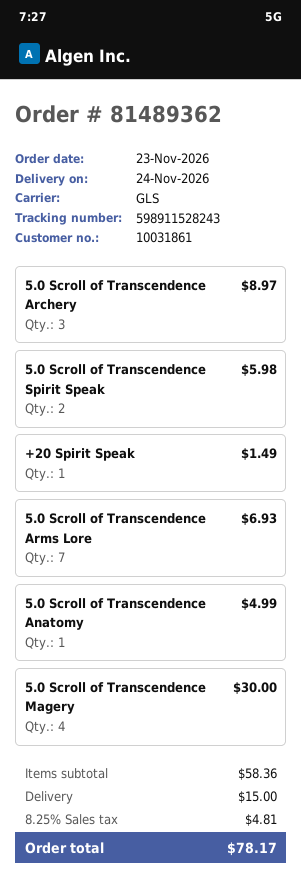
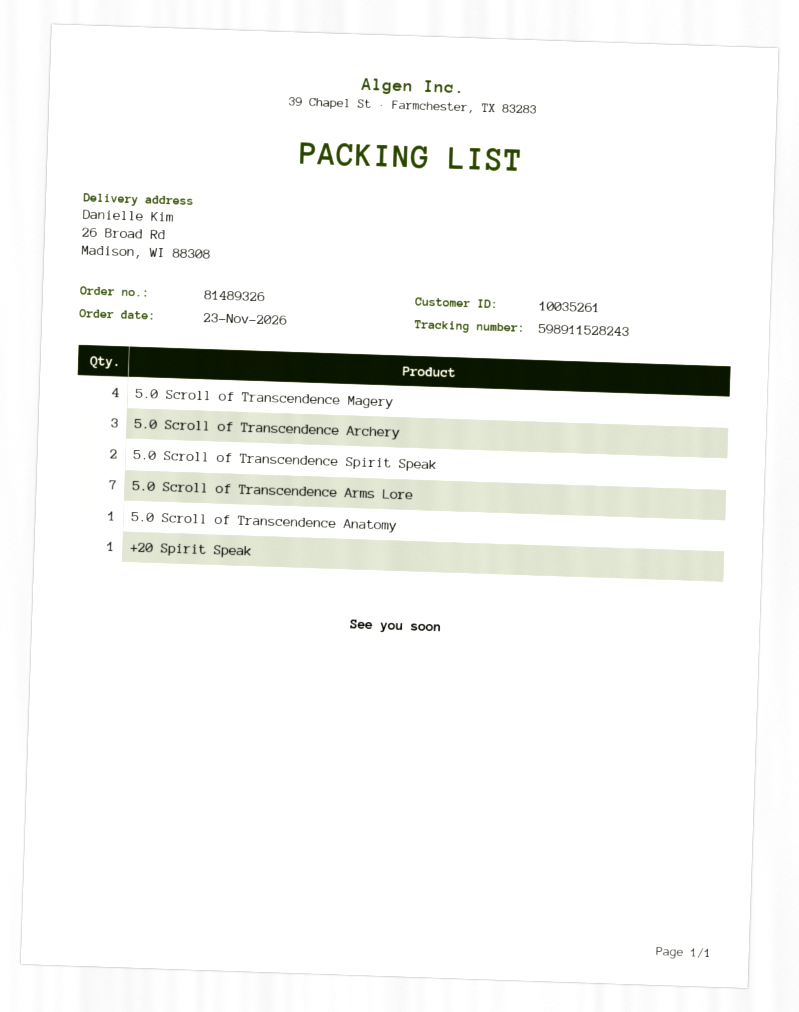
order number: 81489362 -> 81489326
customer number: 10031861 -> 10035261

